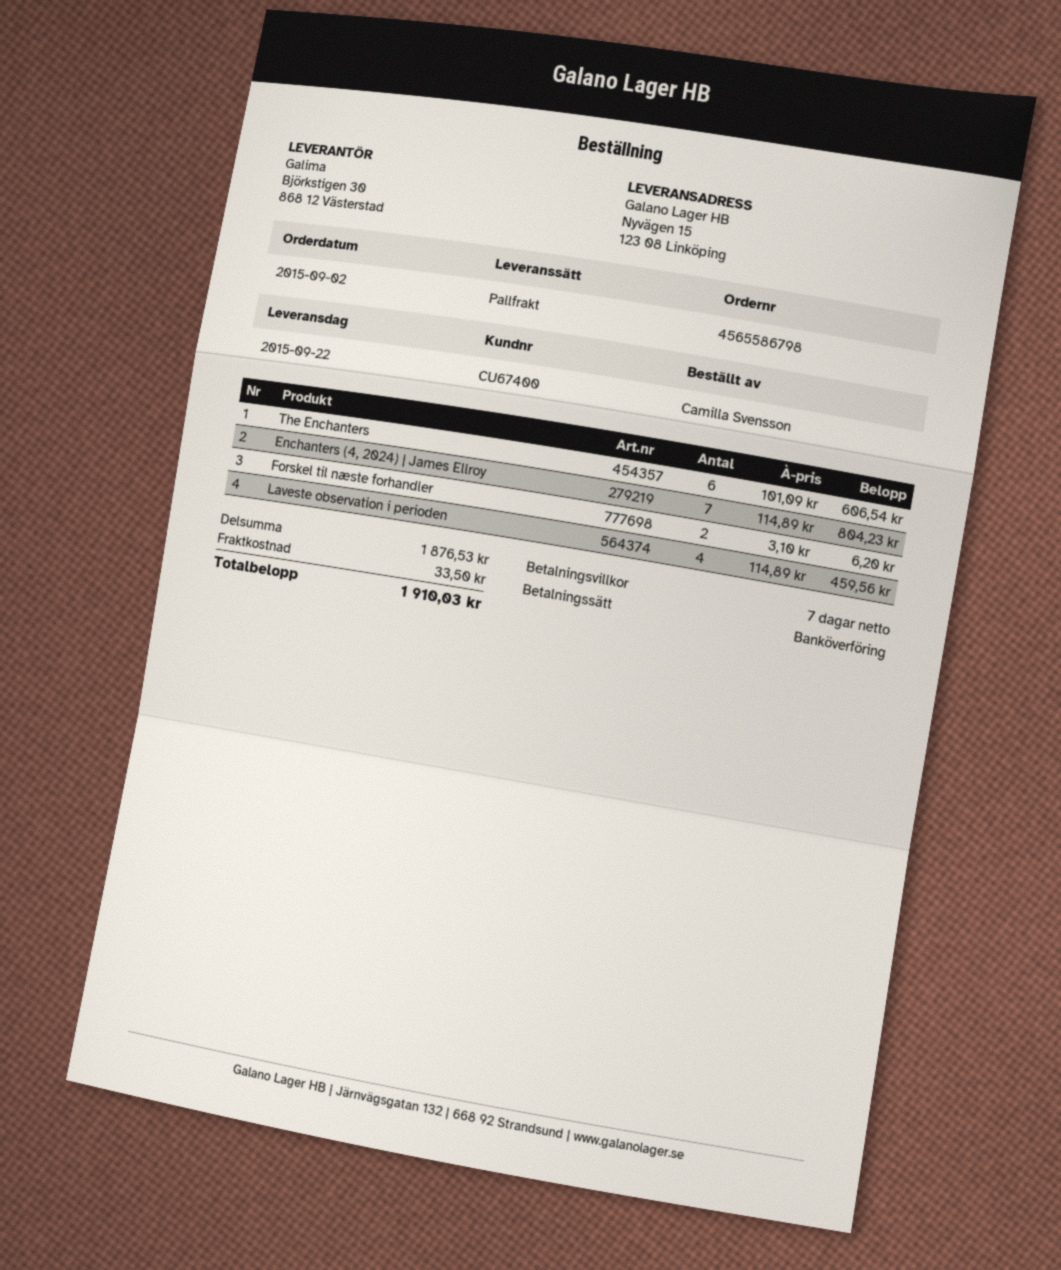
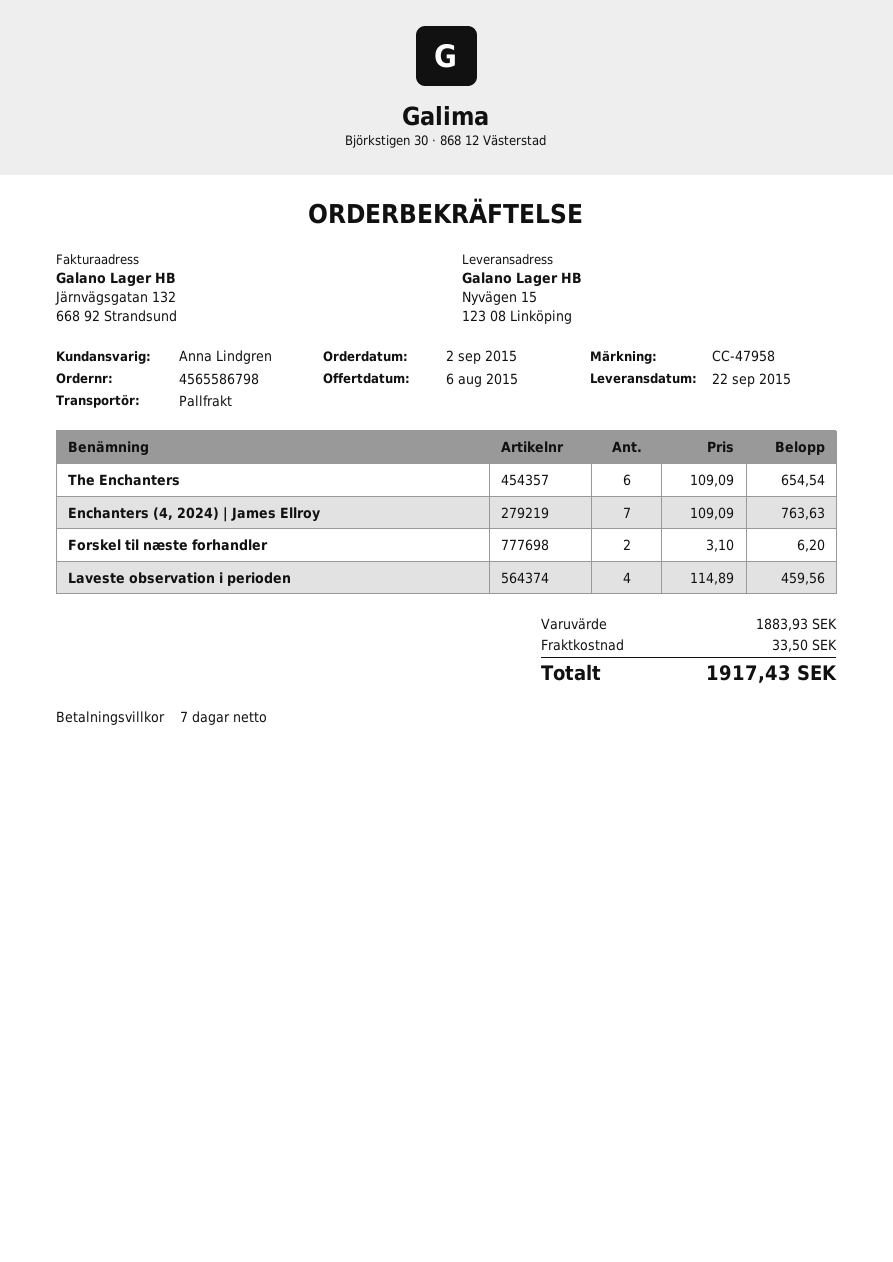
The Enchanters: 6 x 101.09 = 606.54 -> 6 x 109.09 = 654.54
Enchanters (4, 2024) | James Ellroy: 7 x 114.89 = 804.23 -> 7 x 109.09 = 763.63
subtotal: 1876.53 -> 1883.93
total: 1910.03 -> 1917.43

